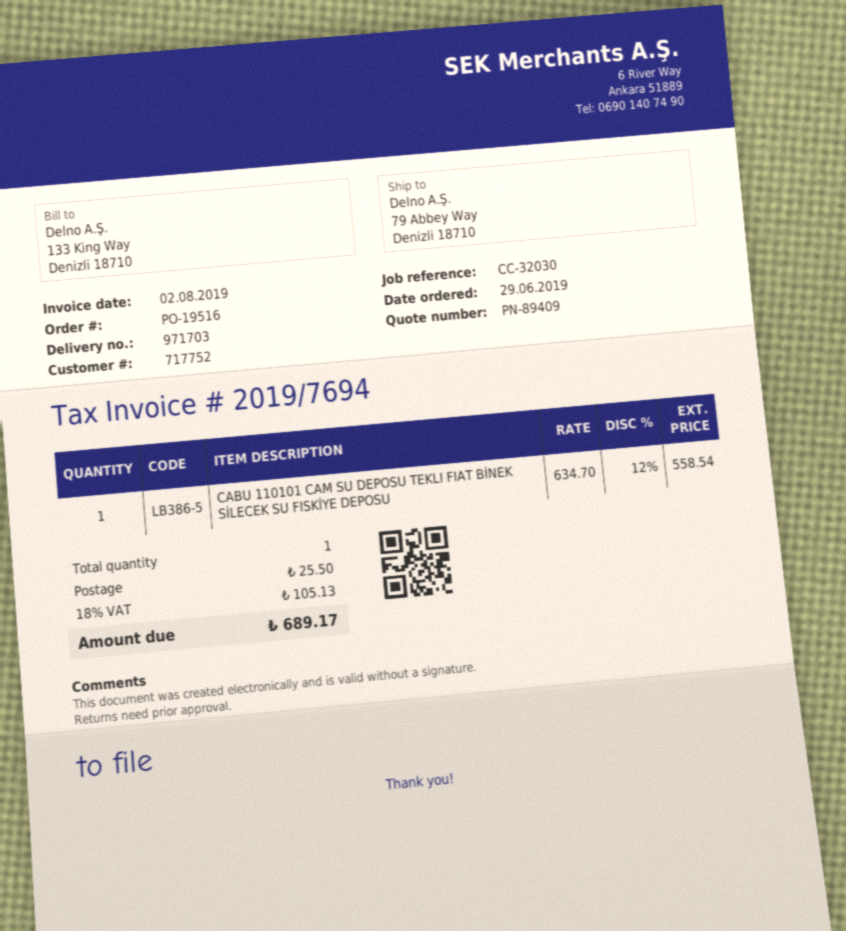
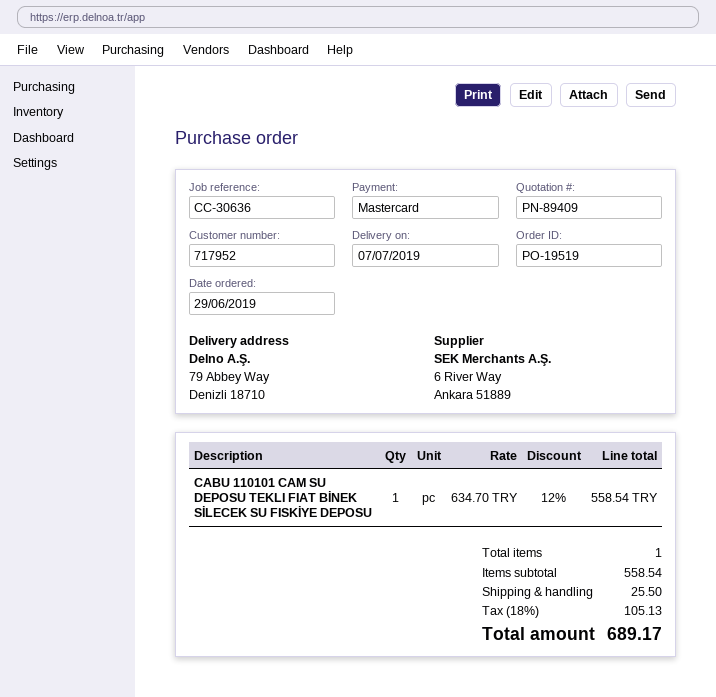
order number: PO-19516 -> PO-19519
customer number: 717752 -> 717952
reference: CC-32030 -> CC-30636

